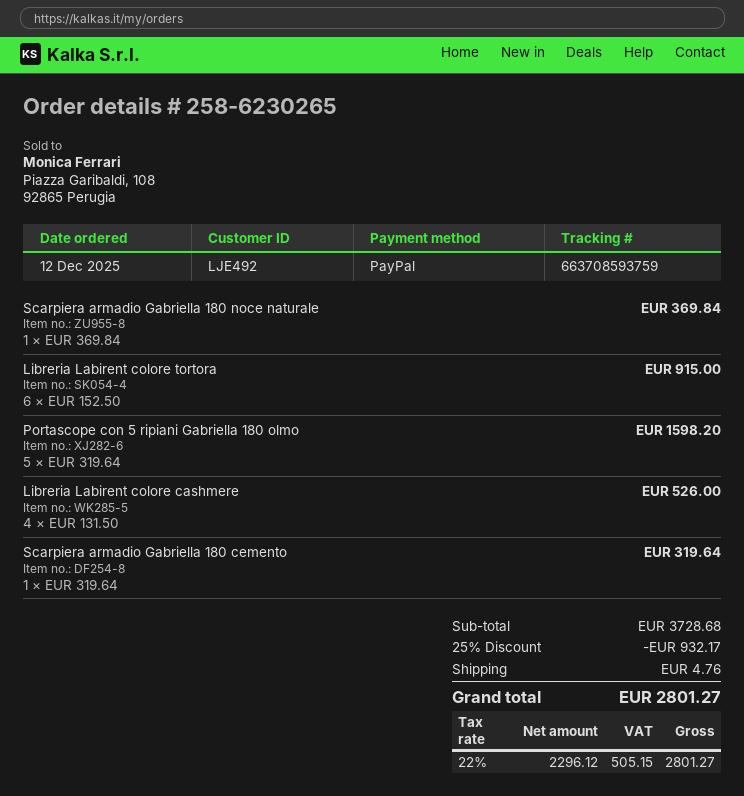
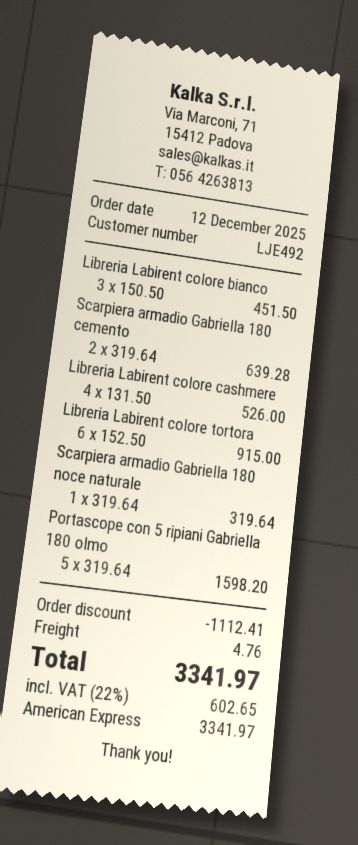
payment method: PayPal -> American Express
Scarpiera armadio Gabriella 180 noce naturale: 1 x 369.84 = 369.84 -> 1 x 319.64 = 319.64
Scarpiera armadio Gabriella 180 cemento: 1 x 319.64 = 319.64 -> 2 x 319.64 = 639.28
Libreria Labirent colore bianco: none -> 3 x 150.50 = 451.50
discount: 932.17 -> 1112.41
tax: 22% = 505.15 -> 22% = 602.65
total: 2801.27 -> 3341.97

